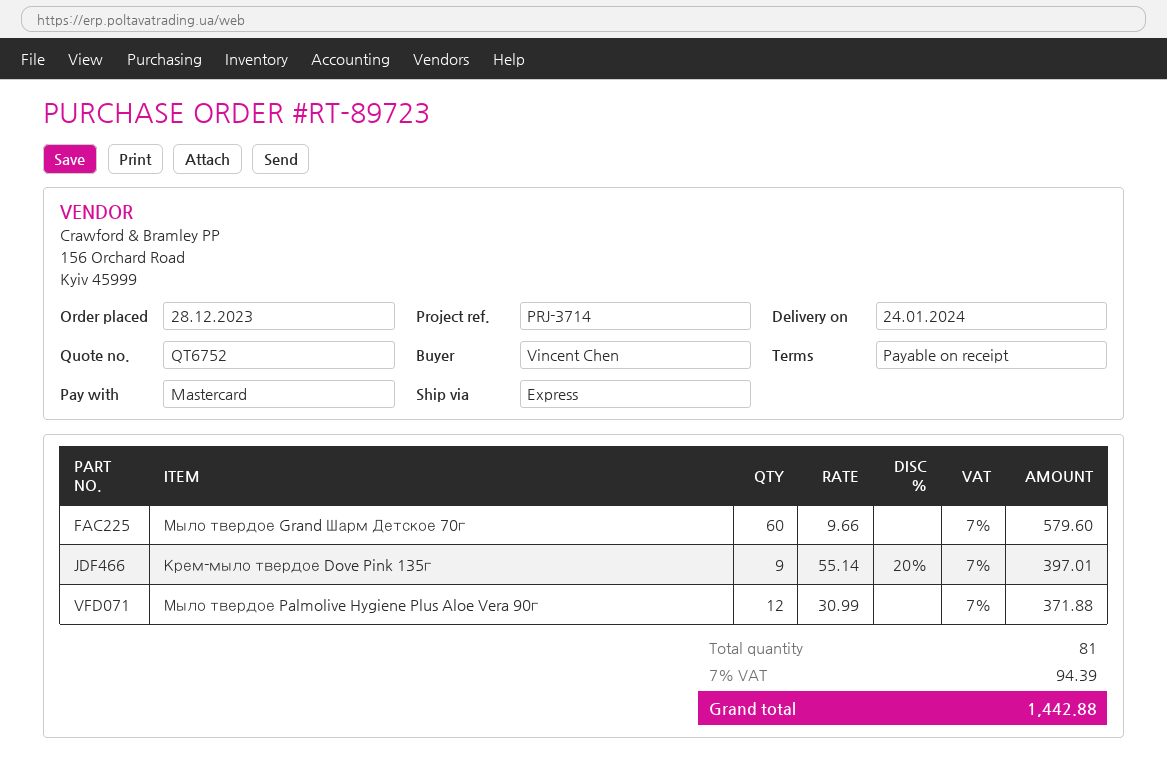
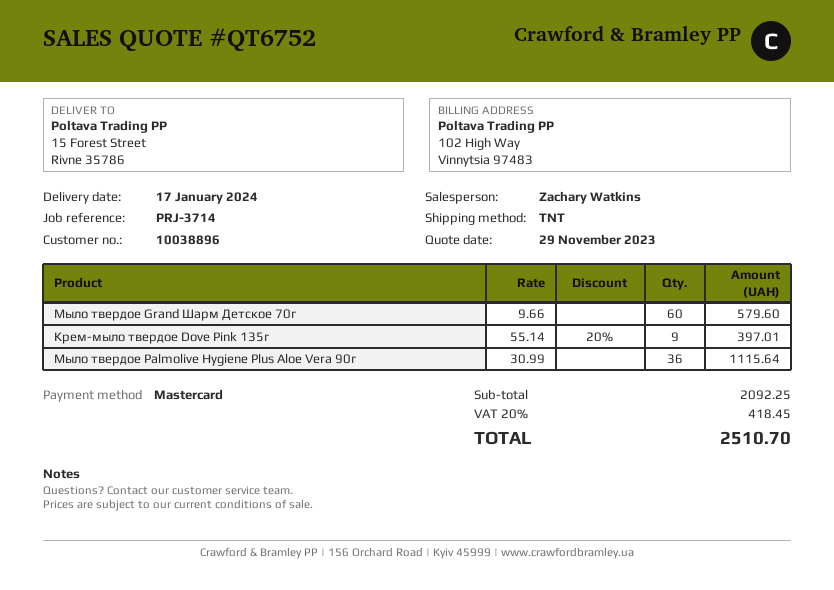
delivery date: 2024-01-24 -> 2024-01-17
shipping method: express -> TNT
Мыло твердое Palmolive Hygiene Plus Aloe Vera 90г: 12 x 30.99 = 371.88 -> 36 x 30.99 = 1115.64
tax: 7% = 94.39 -> 20% = 418.45
total: 1442.88 -> 2510.70

